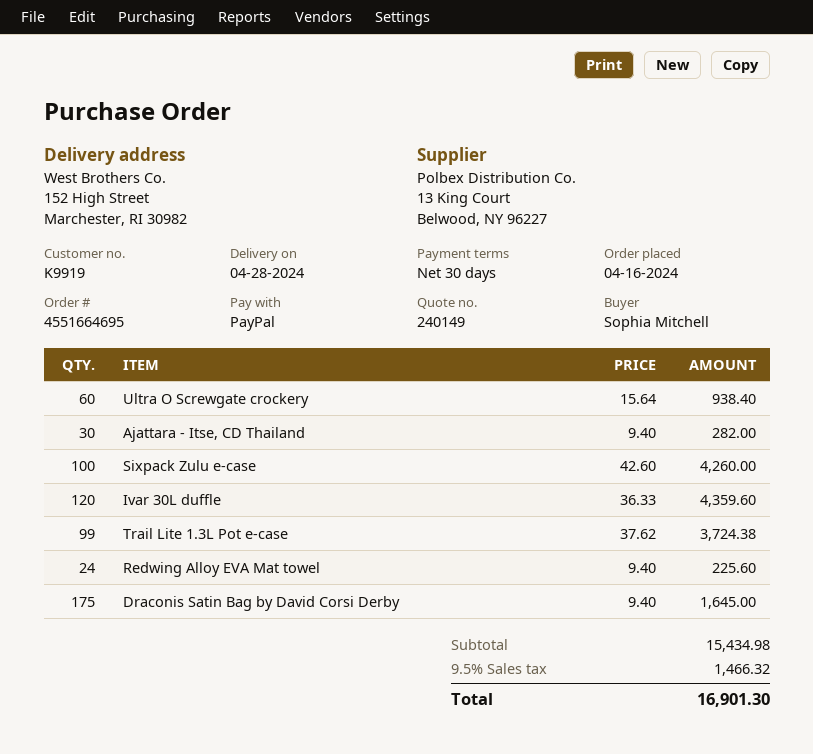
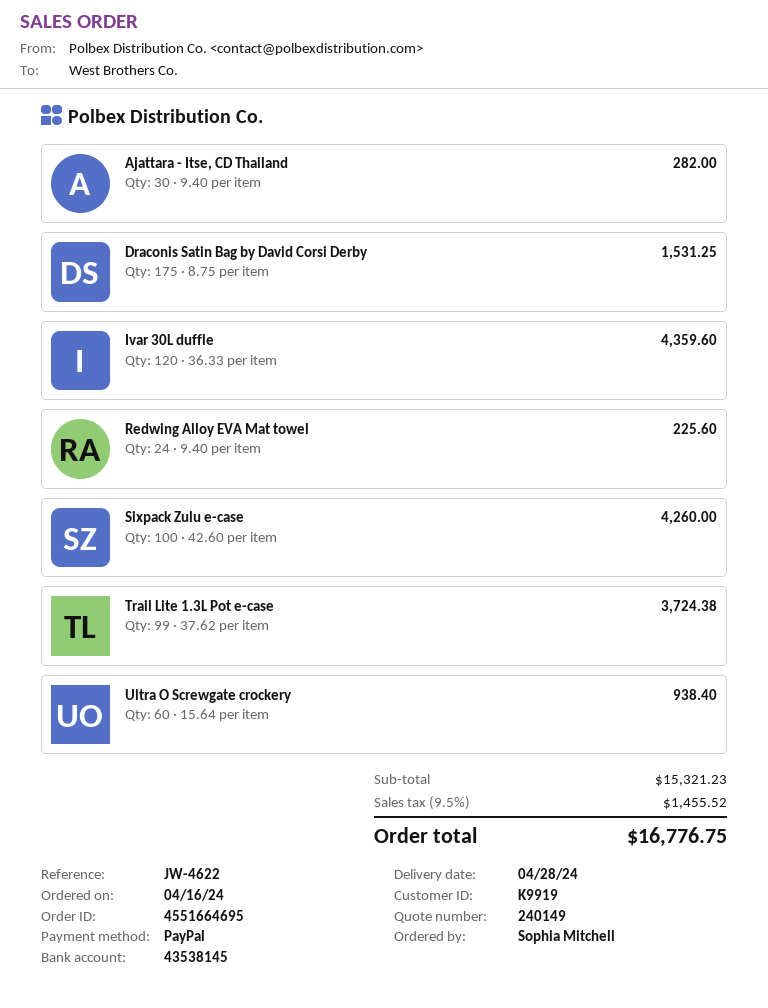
Draconis Satin Bag by David Corsi Derby: 175 x 9.40 = 1645.00 -> 175 x 8.75 = 1531.25
subtotal: 15434.98 -> 15321.23
tax: 9.5% = 1466.32 -> 9.5% = 1455.52
total: 16901.30 -> 16776.75

